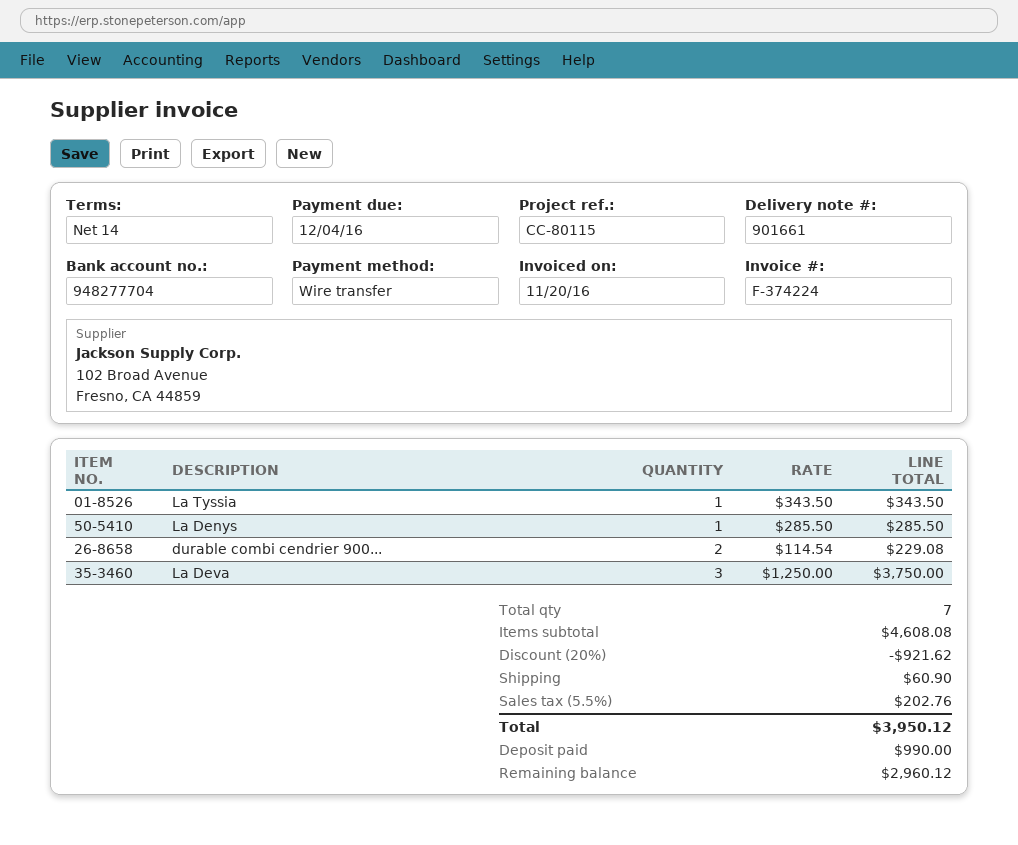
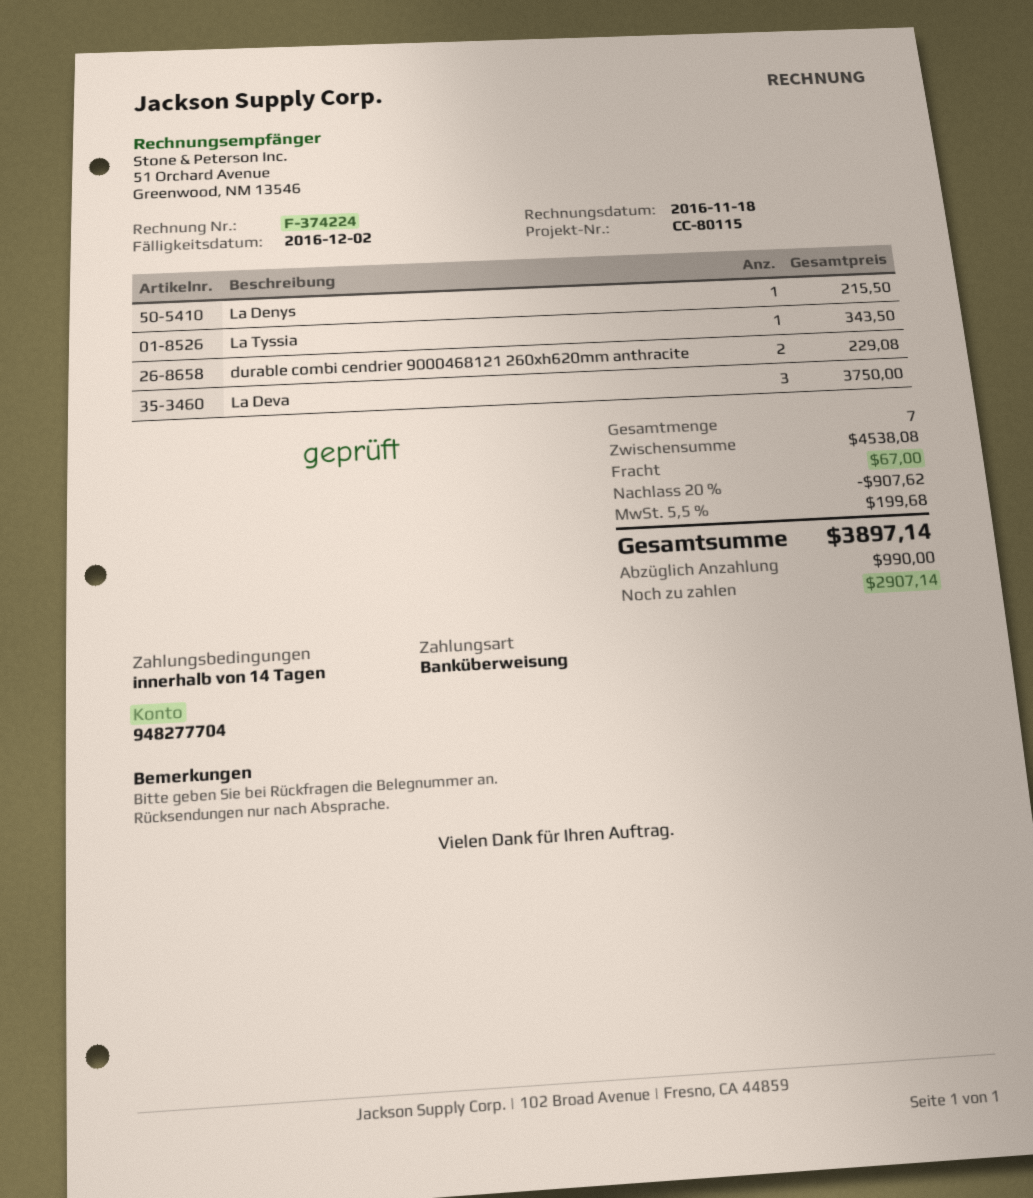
invoice date: 2016-11-20 -> 2016-11-18
due date: 2016-12-04 -> 2016-12-02
La Denys: 1 for 285.50 -> 1 for 215.50
subtotal: 4608.08 -> 4538.08
discount: 20% = 921.62 -> 20% = 907.62
shipping: 60.90 -> 67.00
tax: 5.5% = 202.76 -> 5.5% = 199.68
total: 3950.12 -> 3897.14
balance: 2960.12 -> 2907.14

